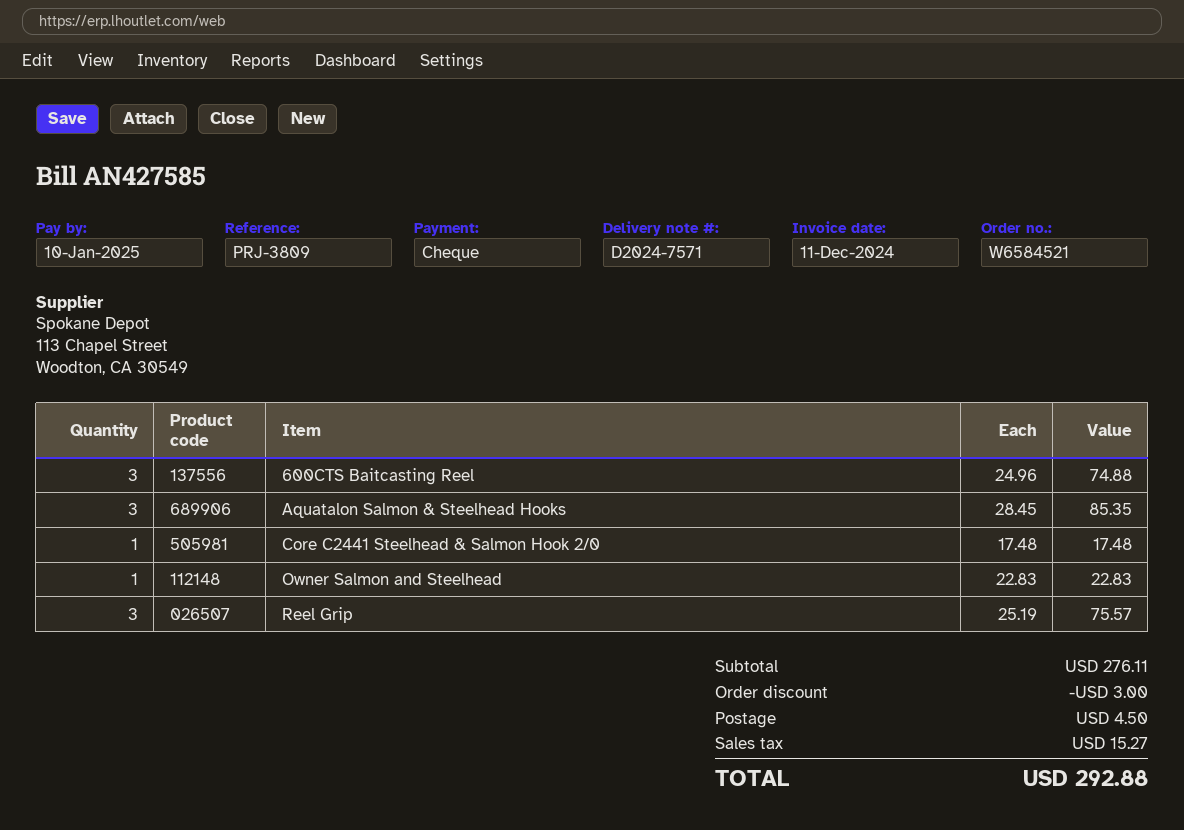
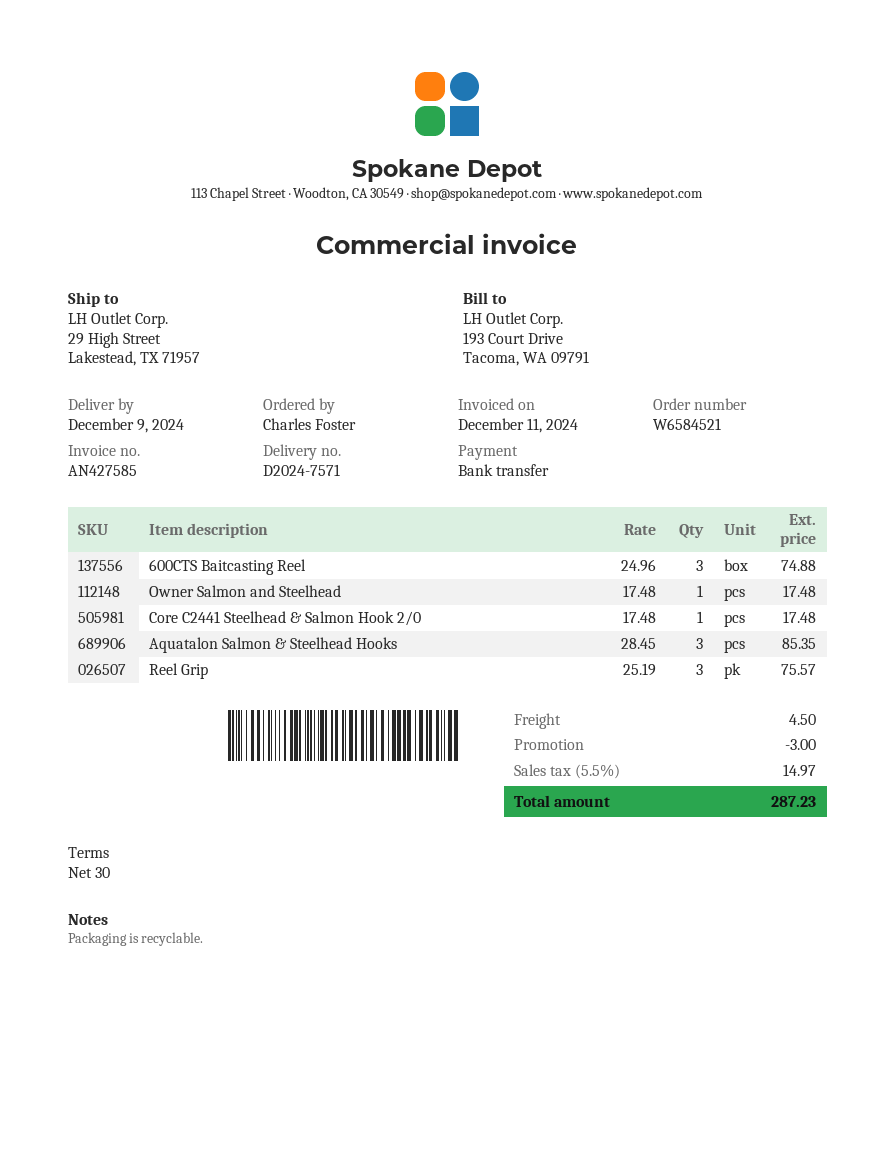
payment method: cheque -> bank transfer
Owner Salmon and Steelhead: 1 x 22.83 = 22.83 -> 1 x 17.48 = 17.48
tax: 15.27 -> 14.97
total: 292.88 -> 287.23

